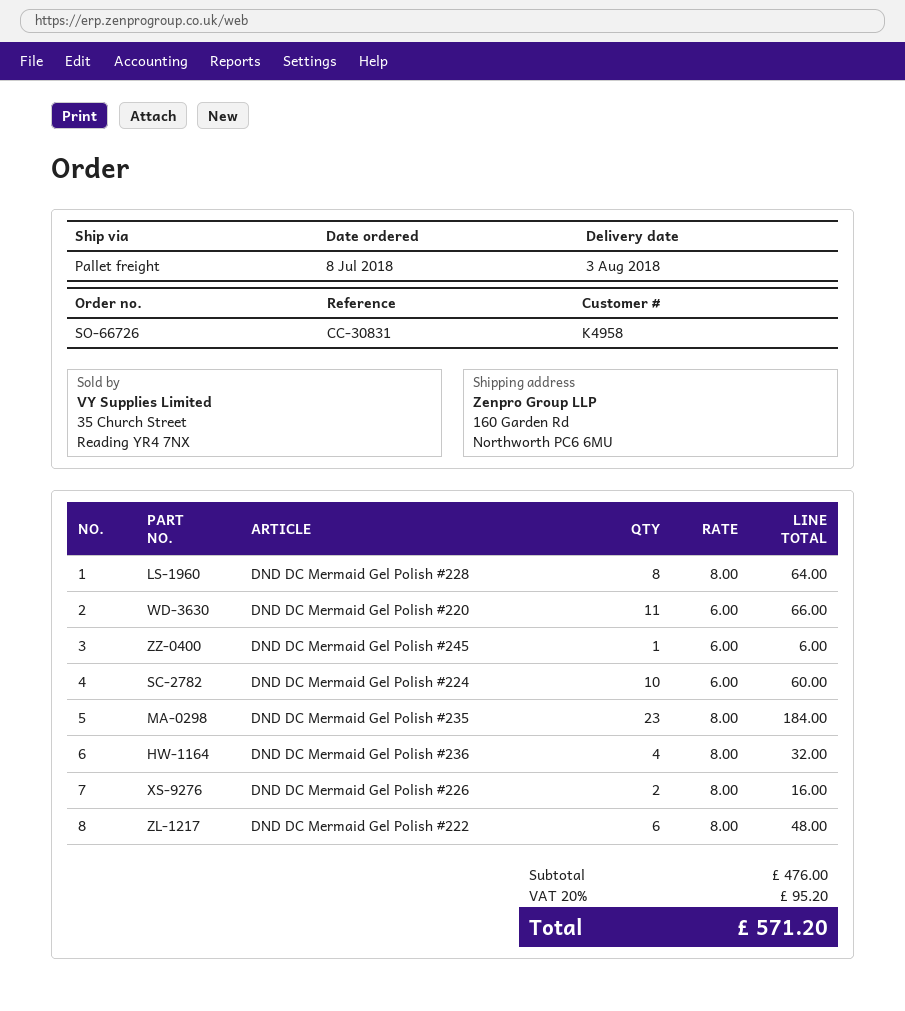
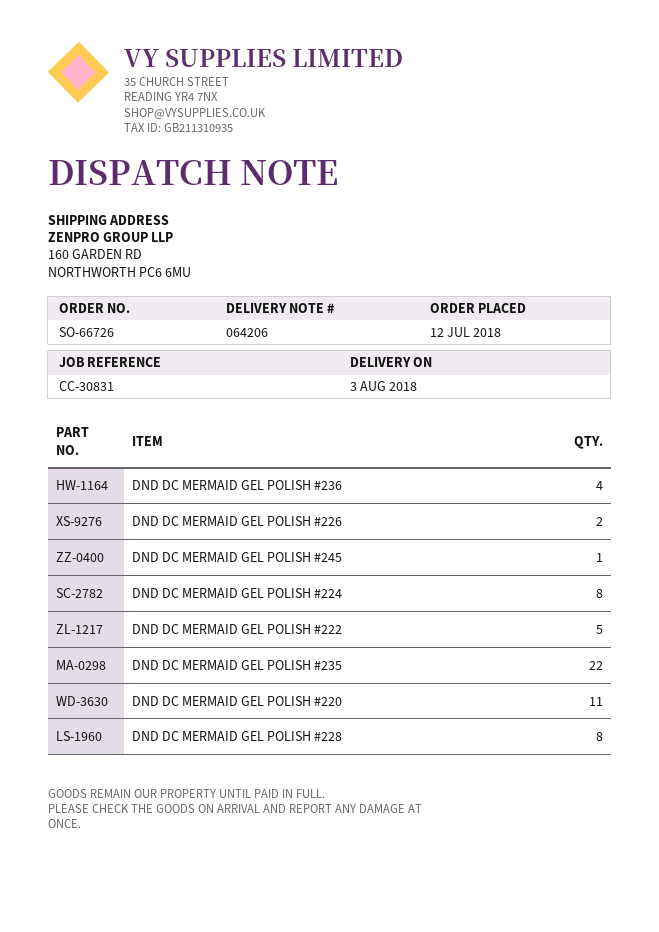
order date: 2018-07-08 -> 2018-07-12
DND DC Mermaid Gel Polish #224: 10 -> 8
DND DC Mermaid Gel Polish #235: 23 -> 22
DND DC Mermaid Gel Polish #222: 6 -> 5

